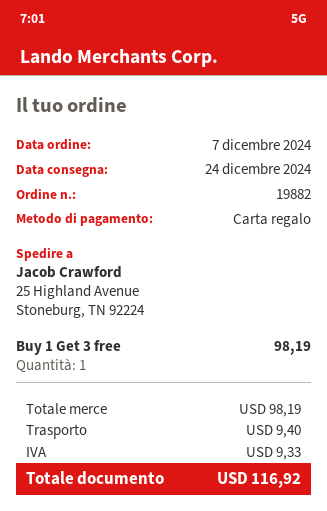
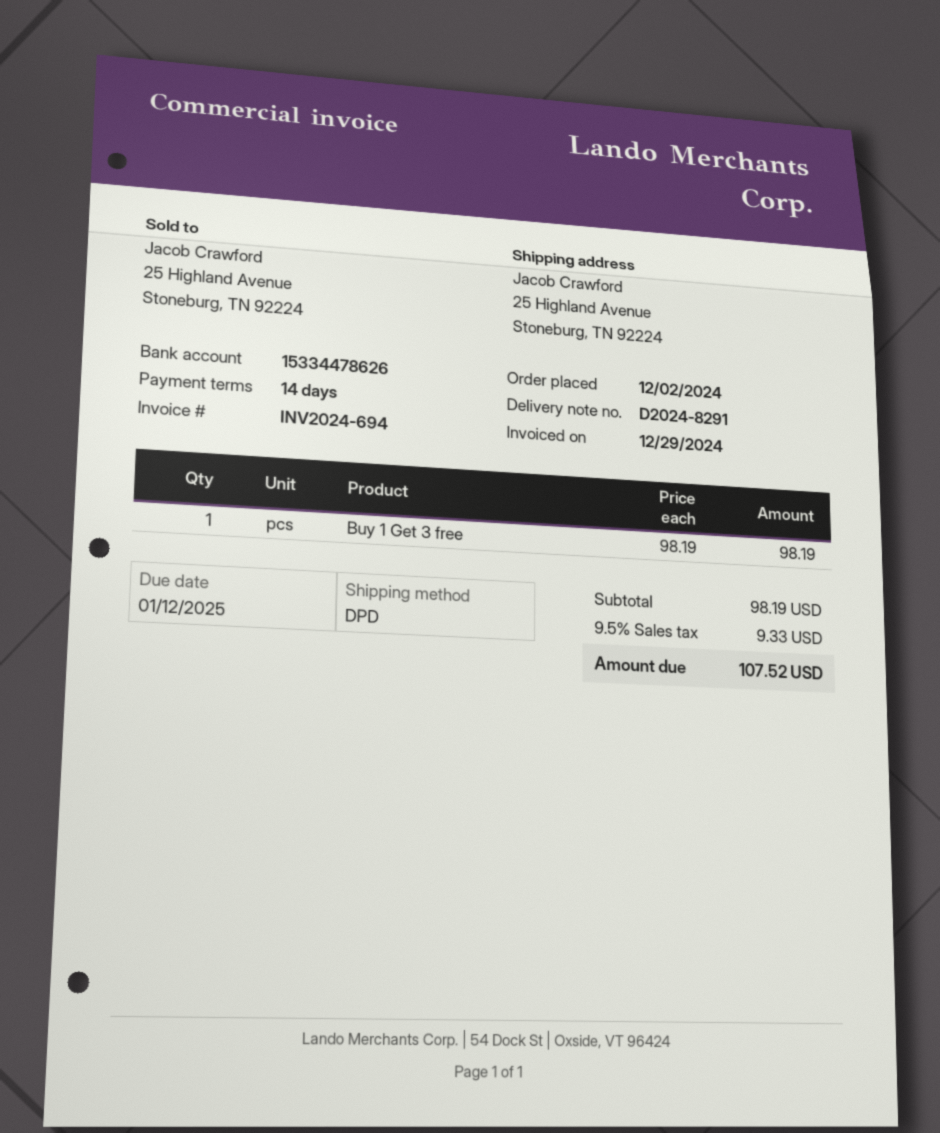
order date: 2024-12-07 -> 2024-12-02
shipping: 9.40 -> none
total: 116.92 -> 107.52

